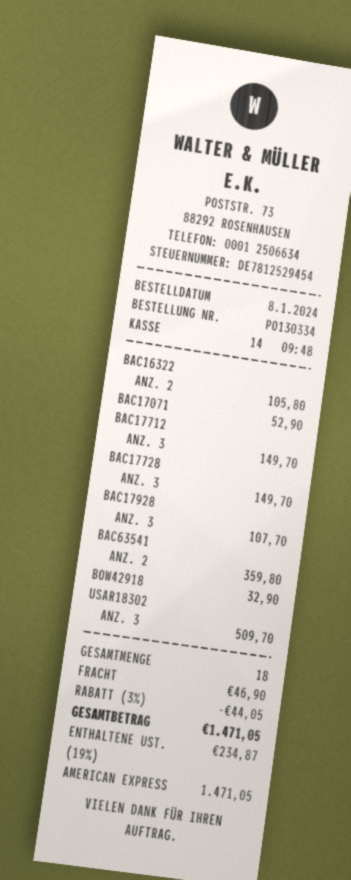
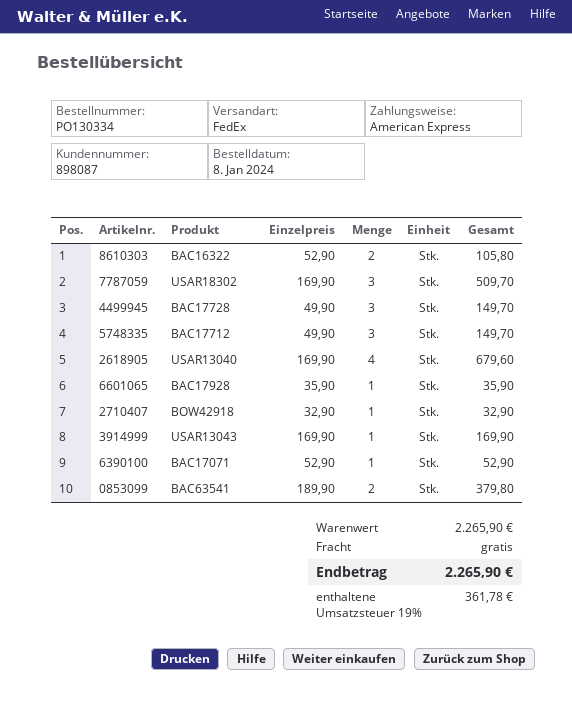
BAC17928: 3 for 107.70 -> 1 for 35.90
BAC63541: 2 for 359.80 -> 2 for 379.80
USAR13040: none -> 4 for 679.60
USAR13043: none -> 1 for 169.90
discount: 3% = 44.05 -> none
shipping: 46.90 -> 0.00
tax: 19% = 234.87 -> 19% = 361.78
total: 1471.05 -> 2265.90

